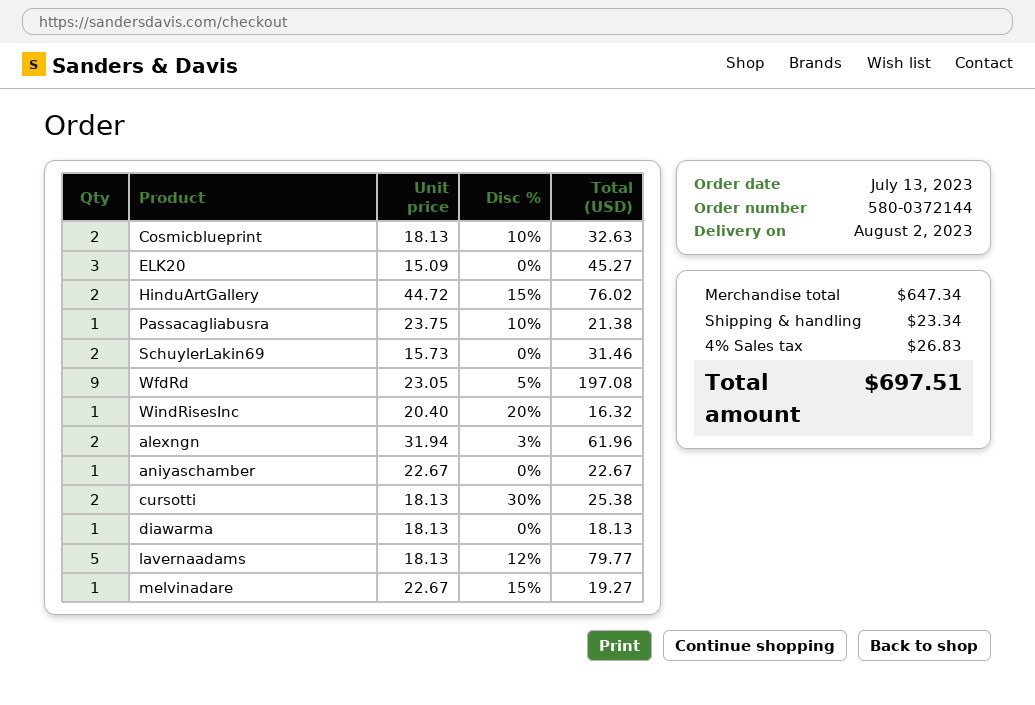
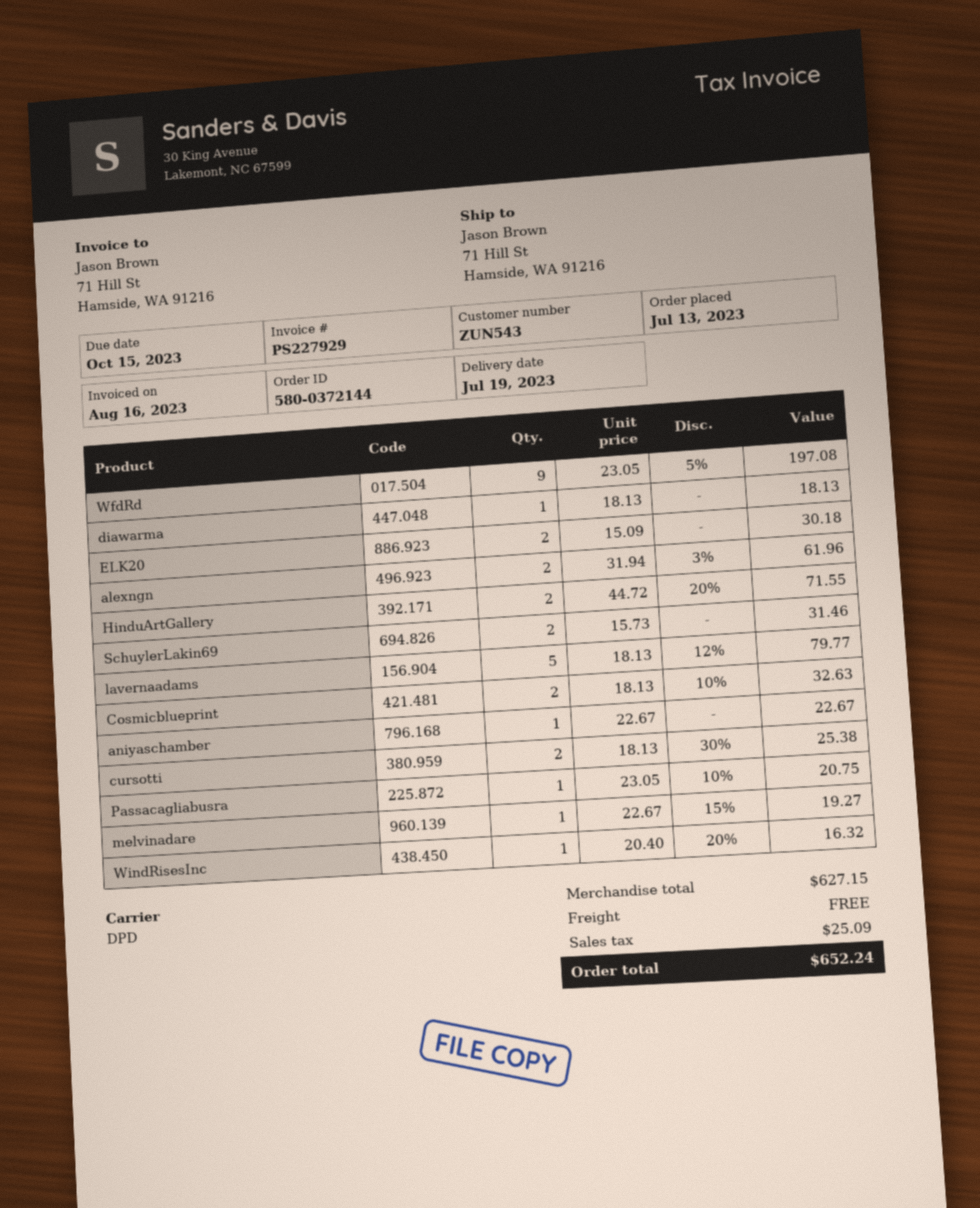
delivery date: 2023-08-02 -> 2023-07-19
ELK20: 3 x 15.09 = 45.27 -> 2 x 15.09 = 30.18
HinduArtGallery: 2 x 44.72 - 15% = 76.02 -> 2 x 44.72 - 20% = 71.55
Passacagliabusra: 1 x 23.75 - 10% = 21.38 -> 1 x 23.05 - 10% = 20.75
subtotal: 647.34 -> 627.15
shipping: 23.34 -> 0.00
tax: 26.83 -> 25.09
total: 697.51 -> 652.24

